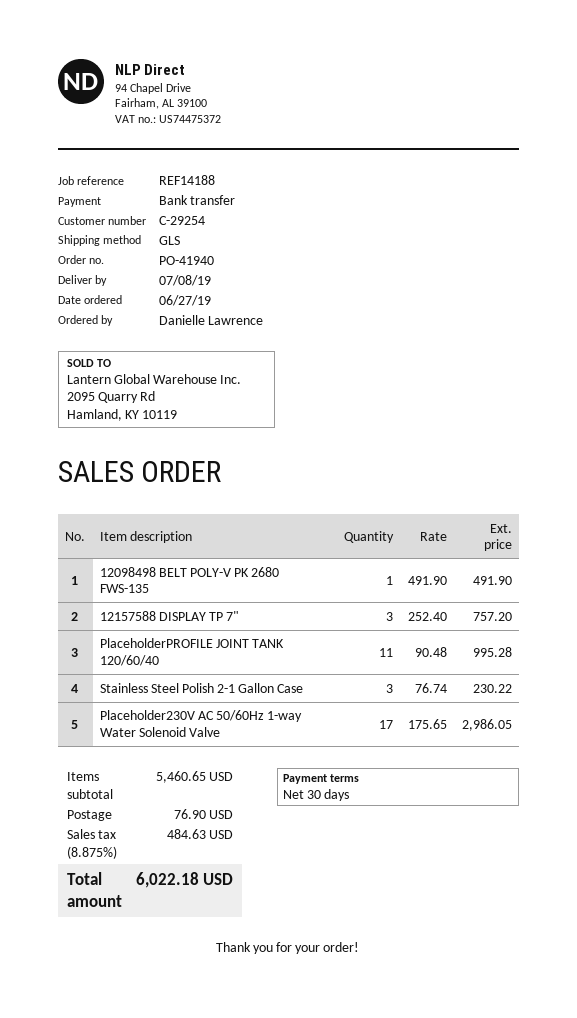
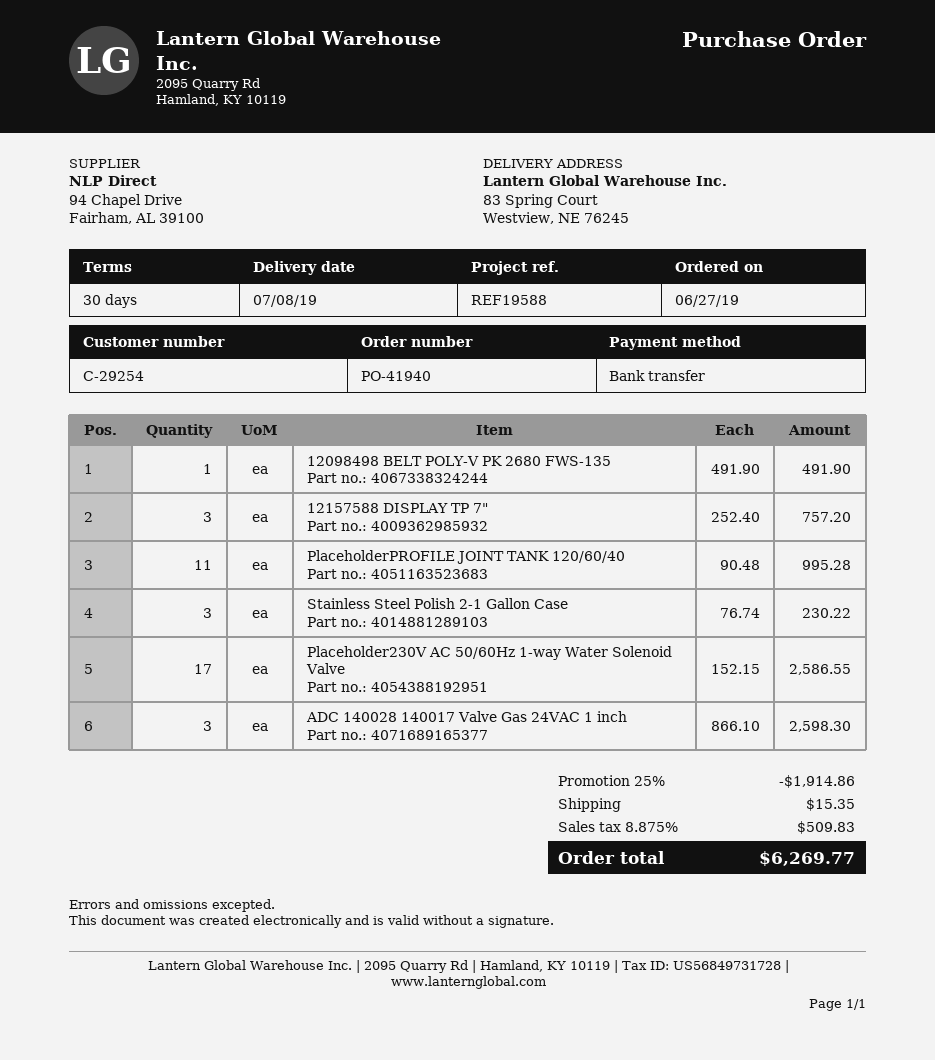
reference: REF14188 -> REF19588
Placeholder230V AC 50/60Hz 1-way Water Solenoid Valve: 17 x 175.65 = 2986.05 -> 17 x 152.15 = 2586.55
ADC 140028 140017 Valve Gas 24VAC 1 inch: none -> 3 x 866.10 = 2598.30
discount: none -> 25% = 1914.86
shipping: 76.90 -> 15.35
tax: 8.875% = 484.63 -> 8.875% = 509.83
total: 6022.18 -> 6269.77

